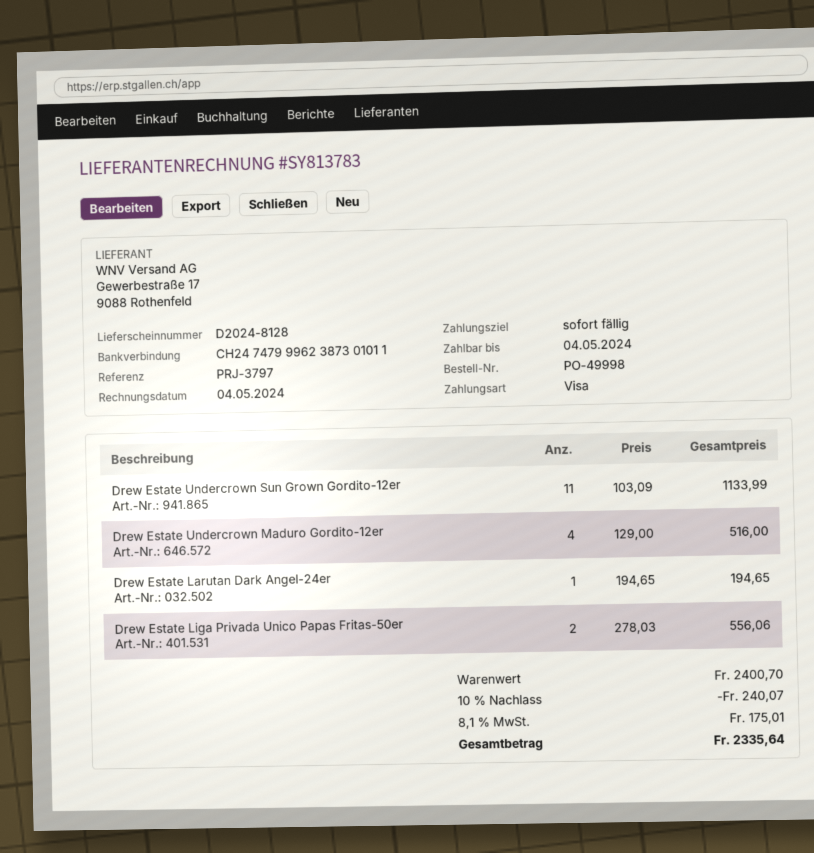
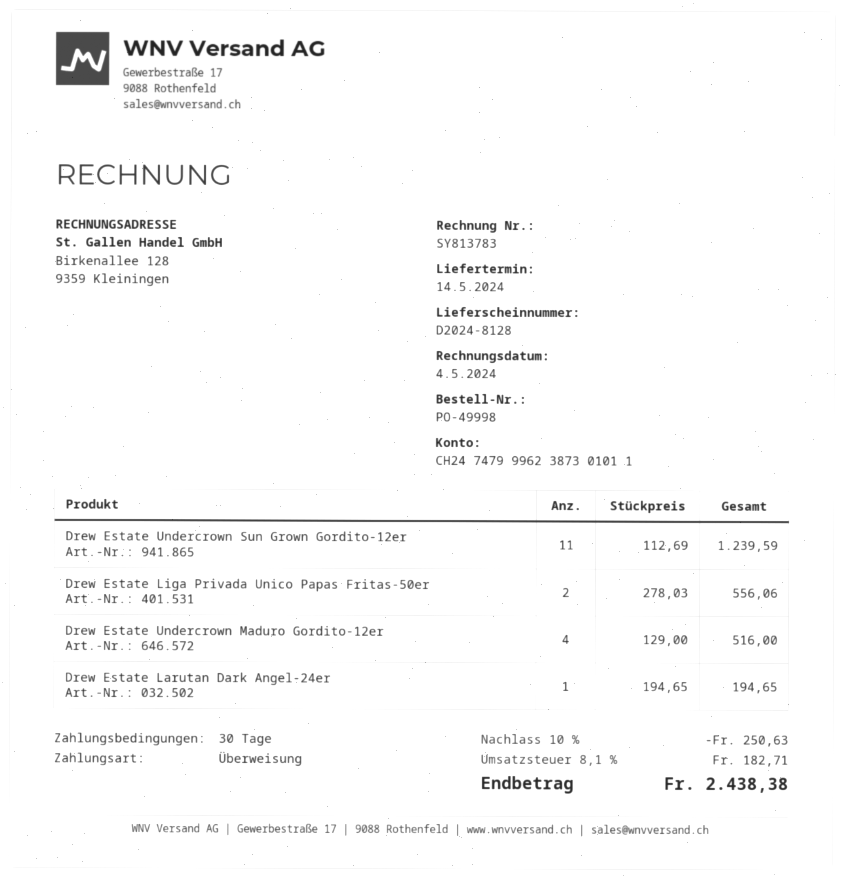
payment terms: on receipt -> 30 days
payment method: Visa -> bank transfer
Drew Estate Undercrown Sun Grown Gordito-12er: 11 x 103.09 = 1133.99 -> 11 x 112.69 = 1239.59
discount: 10% = 240.07 -> 10% = 250.63
tax: 8.1% = 175.01 -> 8.1% = 182.71
total: 2335.64 -> 2438.38

